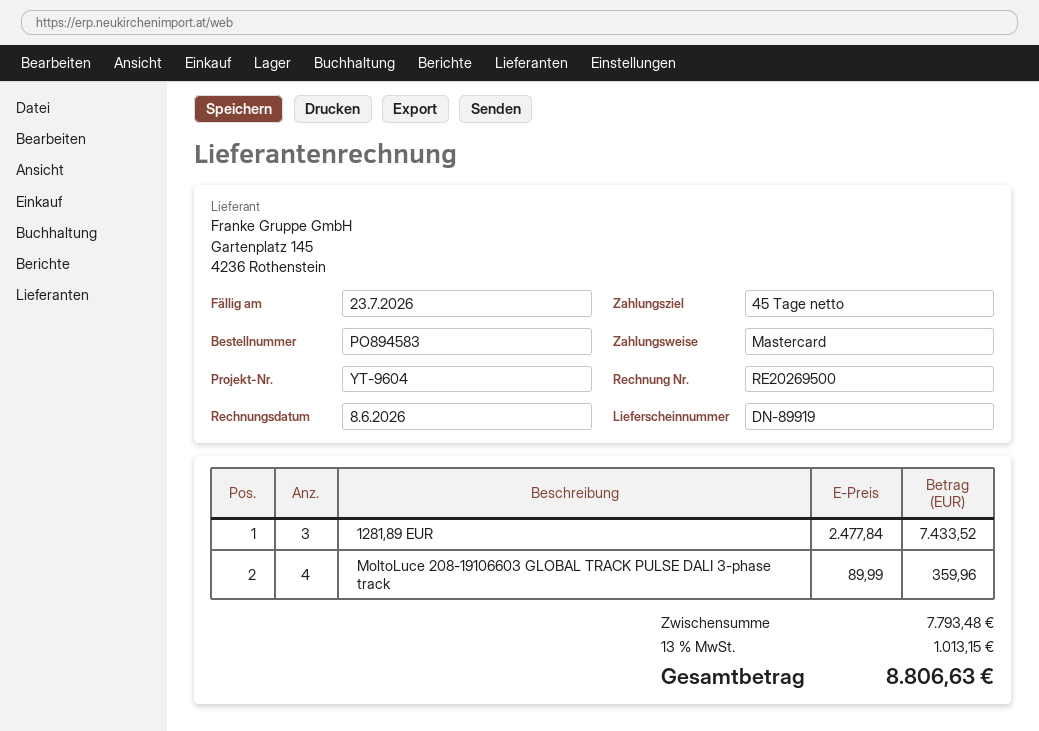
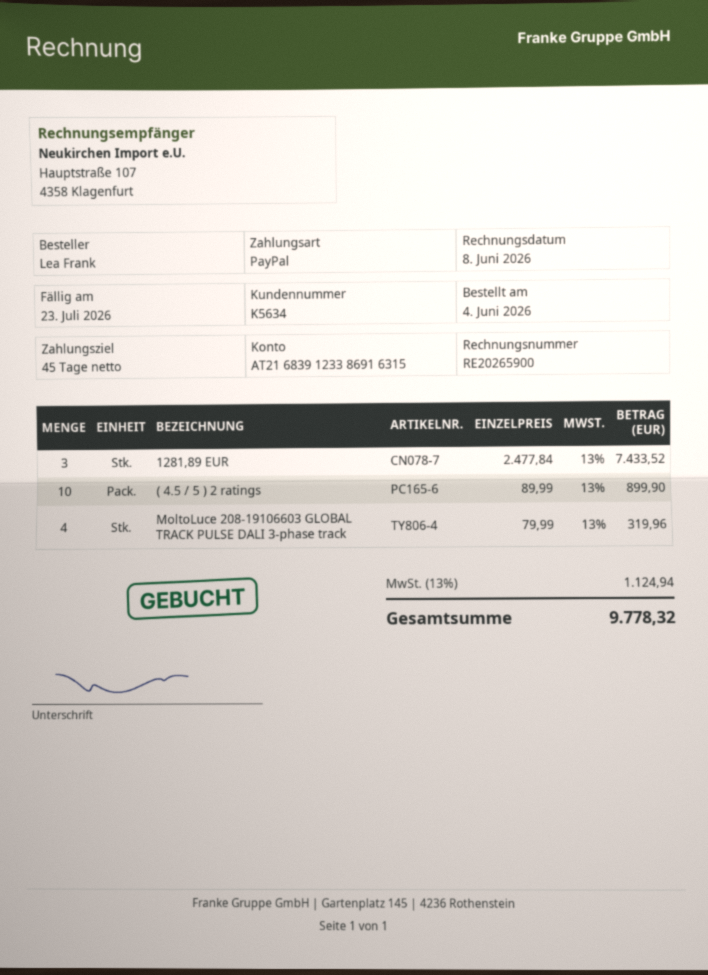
invoice number: RE20269500 -> RE20265900
payment method: Mastercard -> PayPal
MoltoLuce 208-19106603 GLOBAL TRACK PULSE DALI 3-phase track: 4 x 89.99 = 359.96 -> 4 x 79.99 = 319.96
( 4.5 / 5 ) 2 ratings: none -> 10 x 89.99 = 899.90
tax: 13% = 1013.15 -> 13% = 1124.94
total: 8806.63 -> 9778.32

